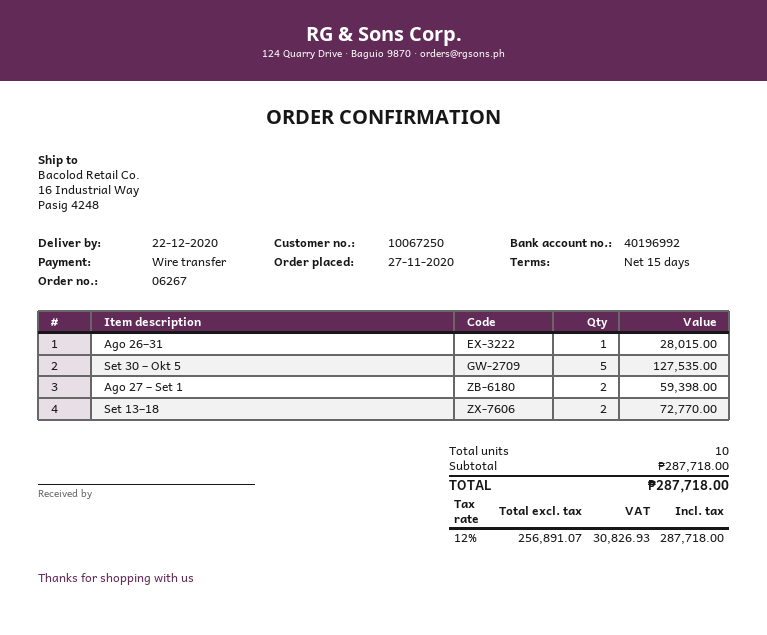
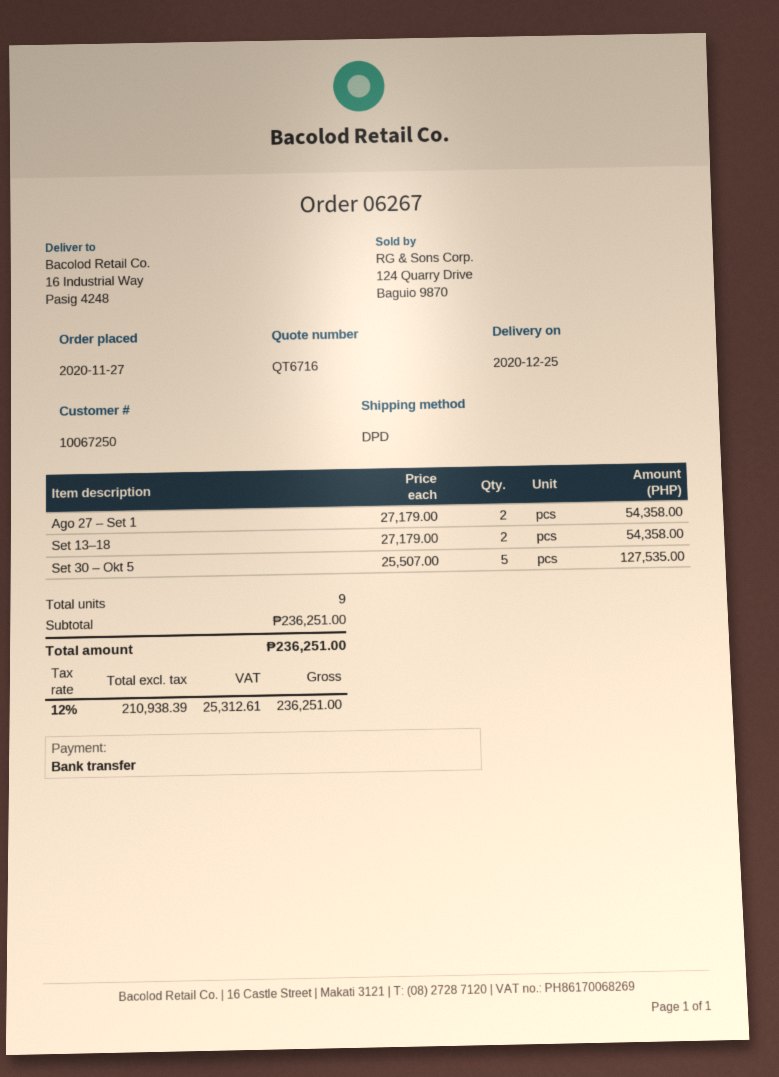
delivery date: 2020-12-22 -> 2020-12-25
Ago 26–31: 1 for 28015.00 -> none
Ago 27 – Set 1: 2 for 59398.00 -> 2 for 54358.00
Set 13–18: 2 for 72770.00 -> 2 for 54358.00
total quantity: 10 -> 9
subtotal: 287718.00 -> 236251.00
net: 256891.07 -> 210938.39
tax: 12% = 30826.93 -> 12% = 25312.61
total: 287718.00 -> 236251.00

